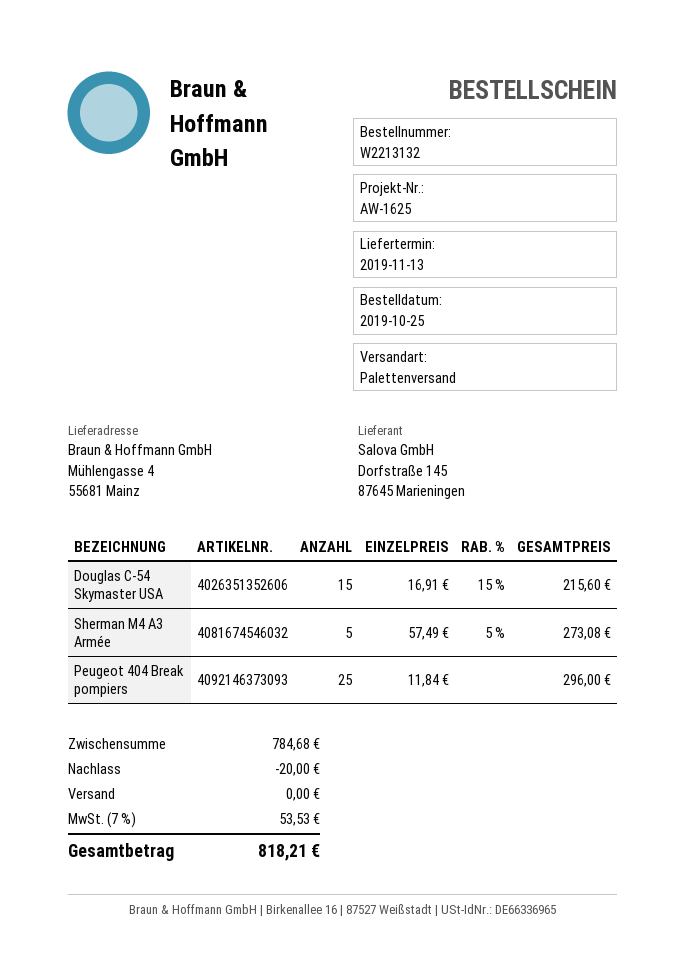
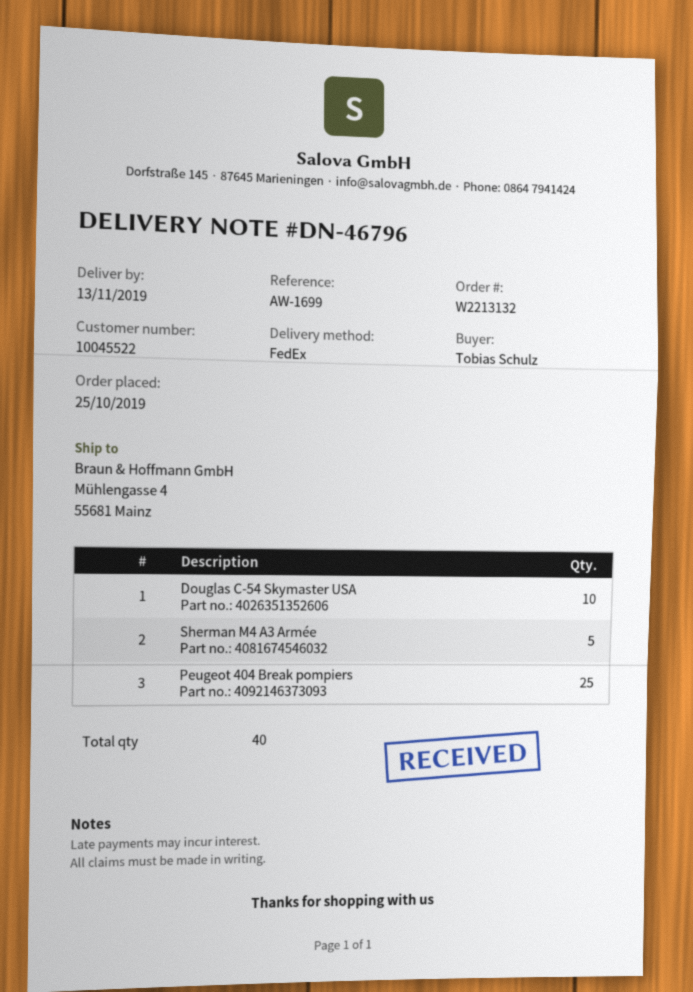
reference: AW-1625 -> AW-1699
shipping method: pallet freight -> FedEx
Douglas C-54 Skymaster USA: 15 -> 10

